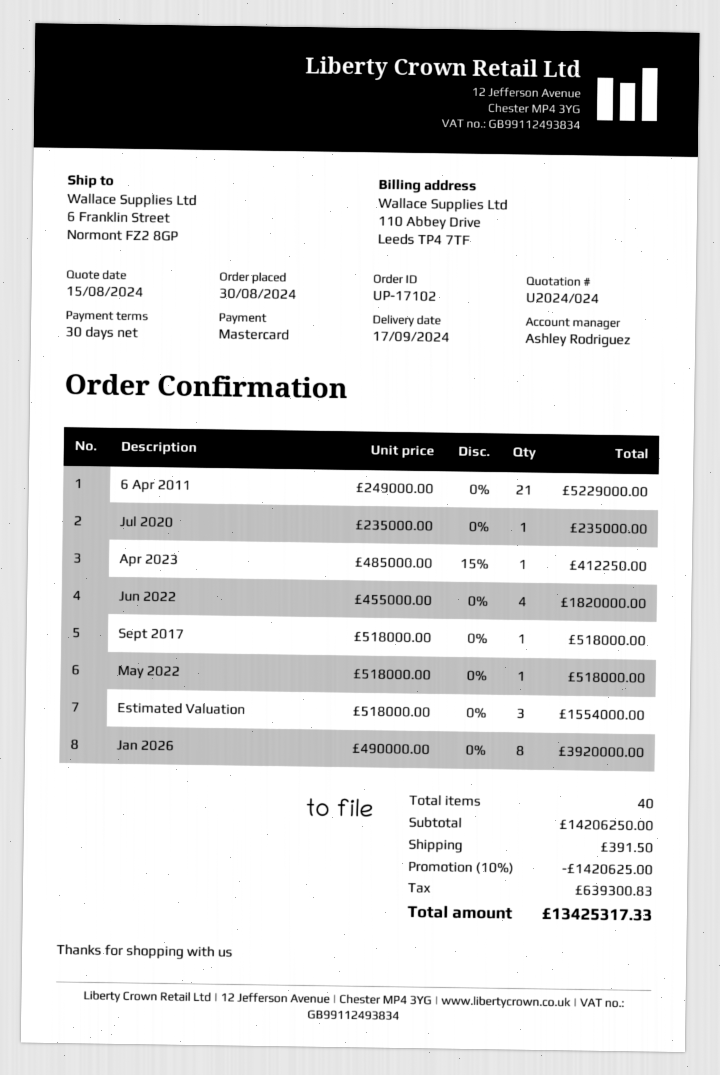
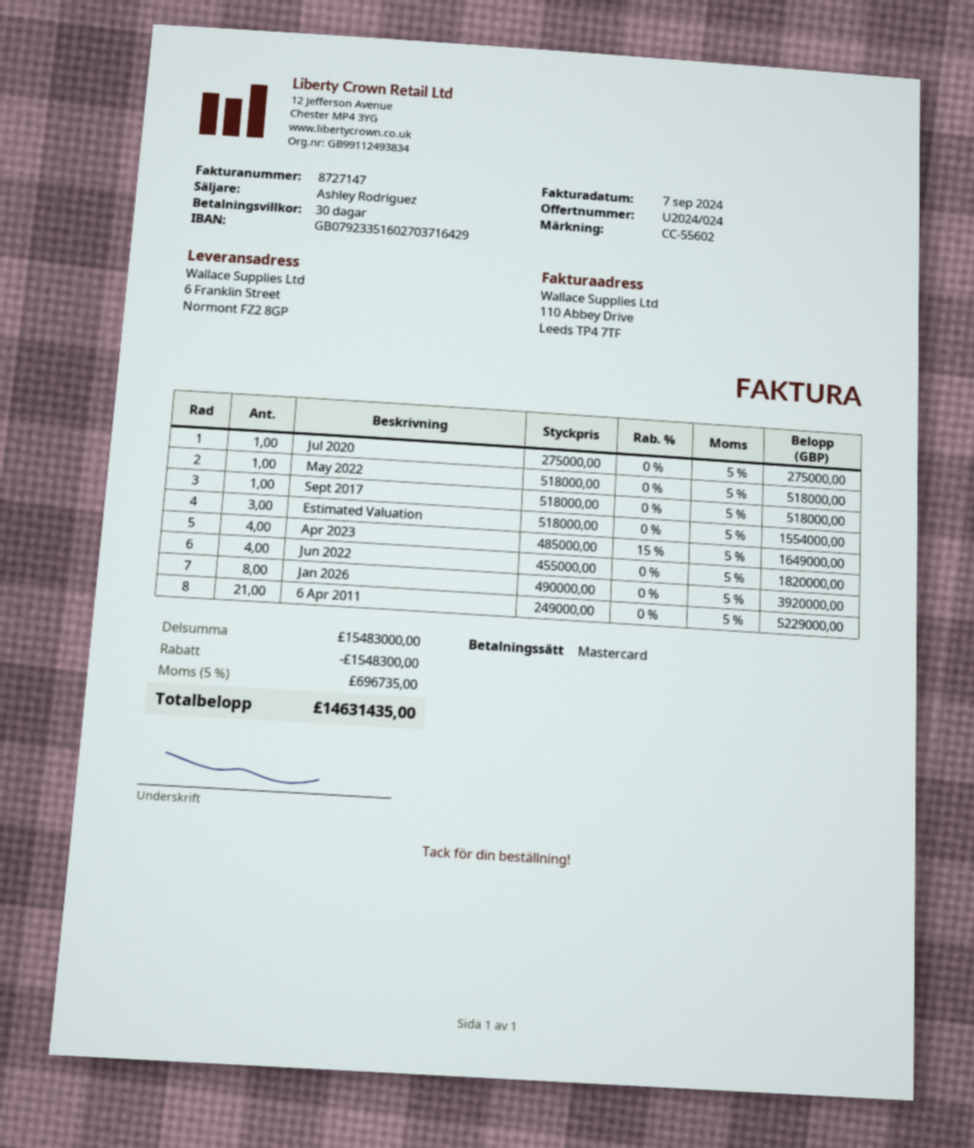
Jul 2020: 1 x 235000.00 = 235000.00 -> 1 x 275000.00 = 275000.00
Apr 2023: 1 x 485000.00 - 15% = 412250.00 -> 4 x 485000.00 - 15% = 1649000.00
subtotal: 14206250.00 -> 15483000.00
discount: 1420625.00 -> 1548300.00
shipping: 391.50 -> none
tax: 639300.83 -> 696735.00
total: 13425317.33 -> 14631435.00

